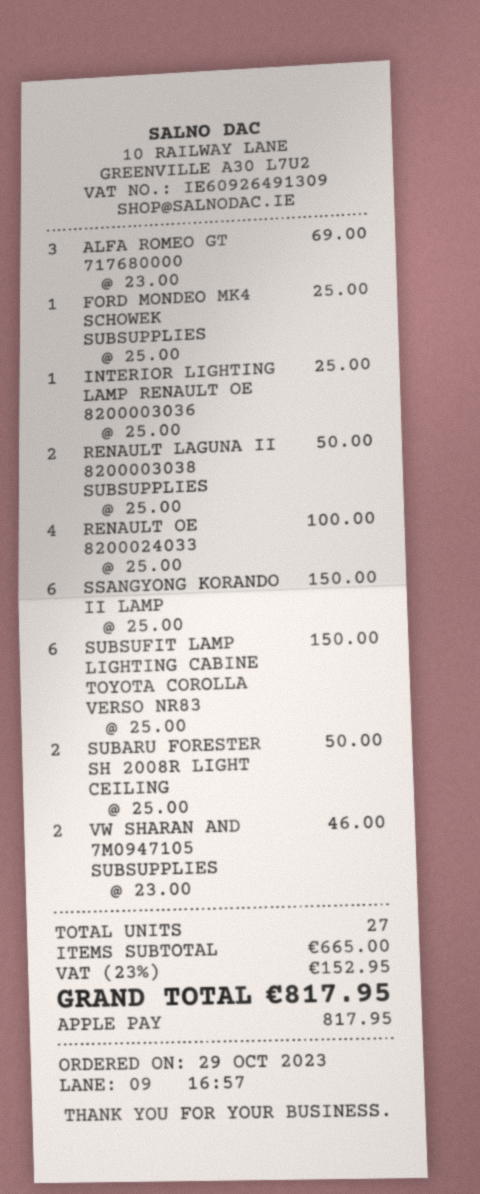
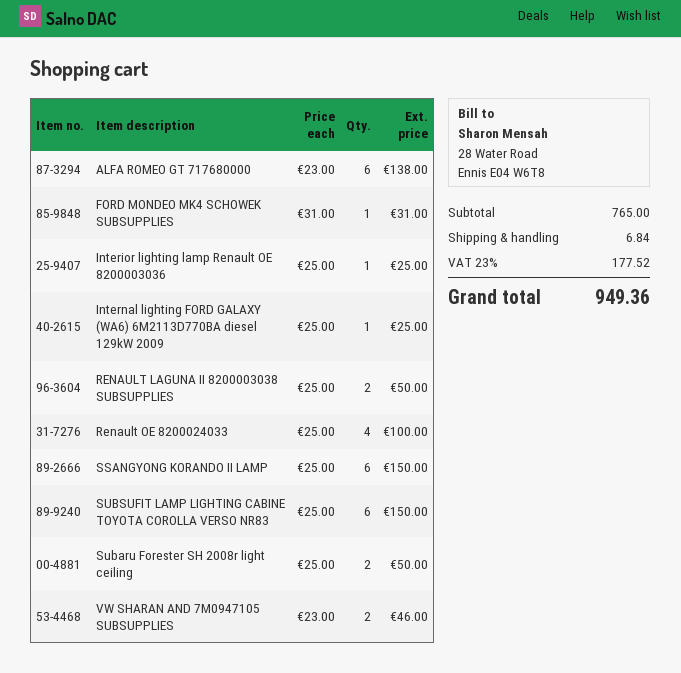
ALFA ROMEO GT 717680000: 3 x 23.00 = 69.00 -> 6 x 23.00 = 138.00
FORD MONDEO MK4 SCHOWEK SUBSUPPLIES: 1 x 25.00 = 25.00 -> 1 x 31.00 = 31.00
Internal lighting FORD GALAXY (WA6) 6M2113D770BA diesel 129kW 2009: none -> 1 x 25.00 = 25.00
subtotal: 665.00 -> 765.00
shipping: none -> 6.84
tax: 23% = 152.95 -> 23% = 177.52
total: 817.95 -> 949.36

